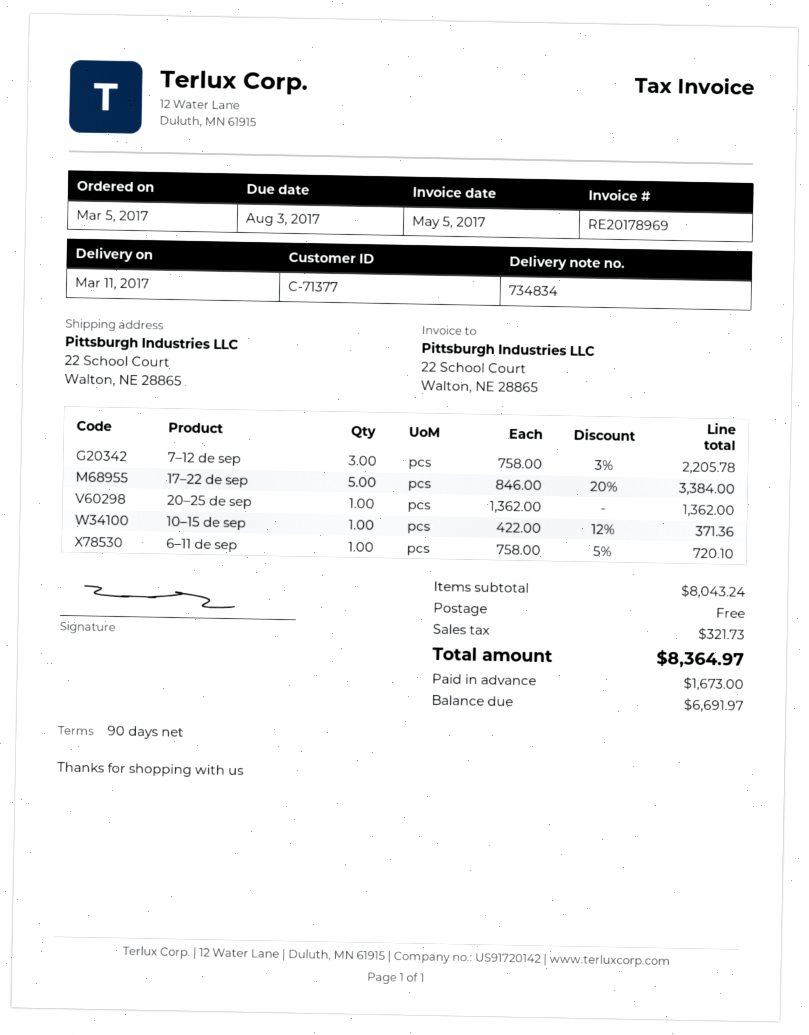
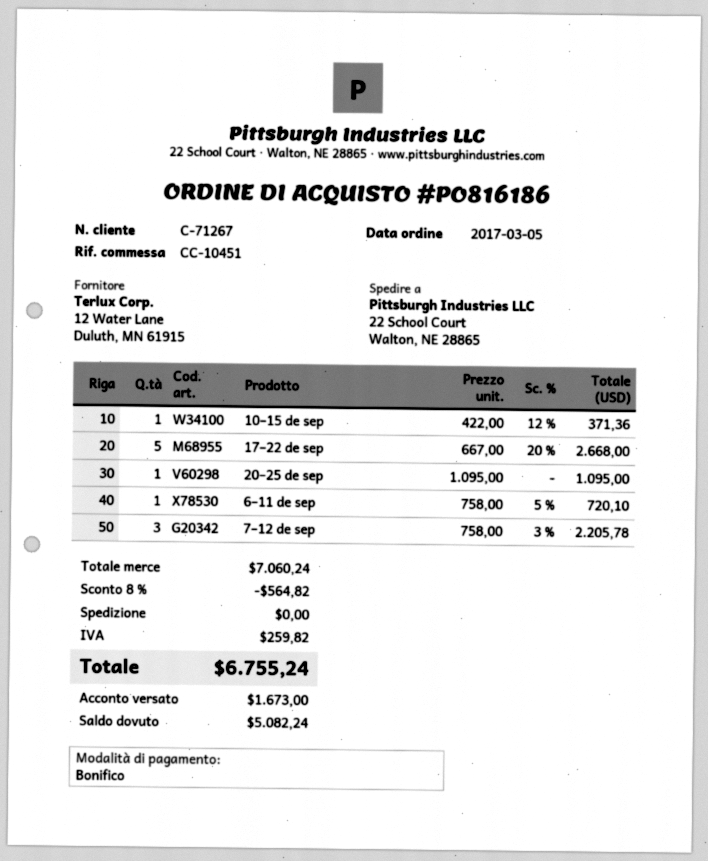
customer number: C-71377 -> C-71267
17–22 de sep: 5 x 846.00 - 20% = 3384.00 -> 5 x 667.00 - 20% = 2668.00
20–25 de sep: 1 x 1362.00 = 1362.00 -> 1 x 1095.00 = 1095.00
subtotal: 8043.24 -> 7060.24
discount: none -> 8% = 564.82
tax: 321.73 -> 259.82
total: 8364.97 -> 6755.24
balance: 6691.97 -> 5082.24

